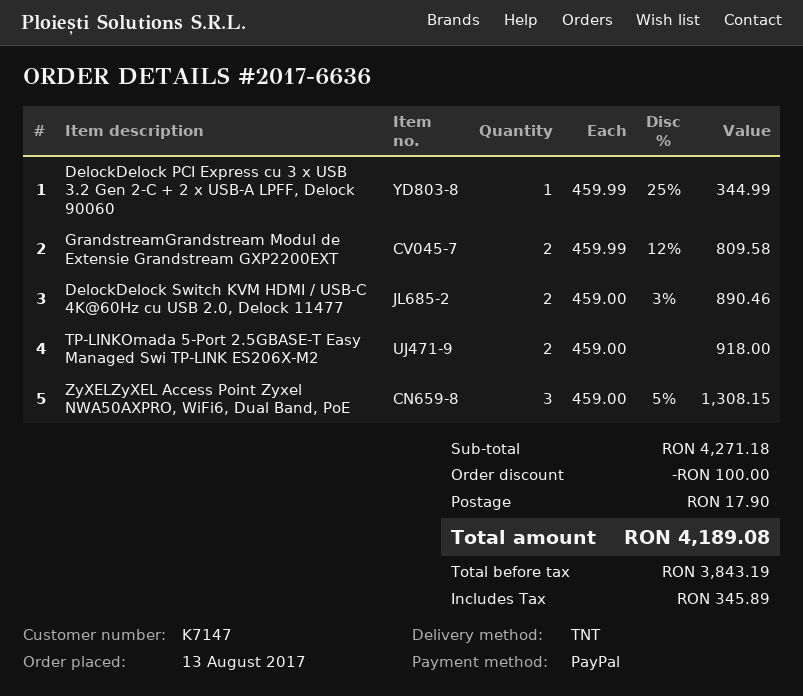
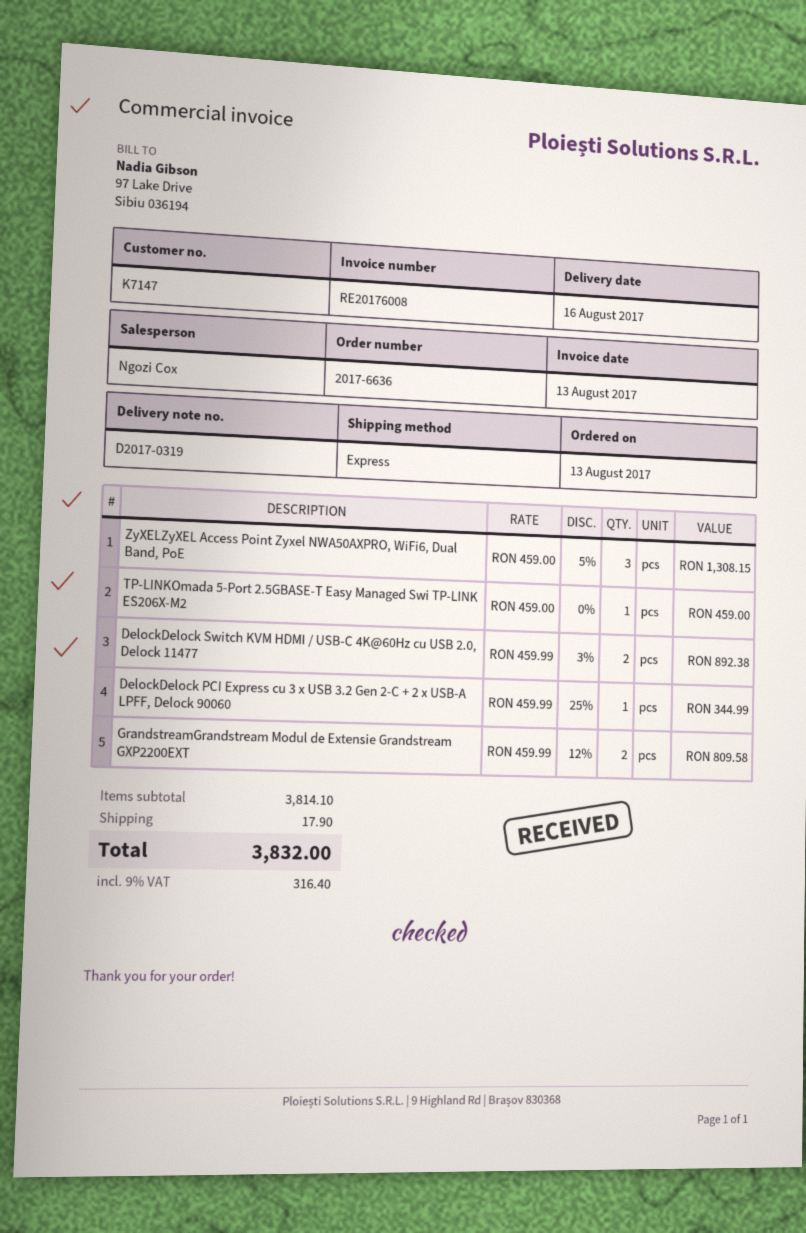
shipping method: TNT -> express
DelockDelock Switch KVM HDMI / USB-C 4K@60Hz cu USB 2.0, Delock 11477: 2 x 459.00 - 3% = 890.46 -> 2 x 459.99 - 3% = 892.38
TP-LINKOmada 5-Port 2.5GBASE-T Easy Managed Swi TP-LINK ES206X-M2: 2 x 459.00 = 918.00 -> 1 x 459.00 = 459.00
subtotal: 4271.18 -> 3814.10
discount: 100.00 -> none
tax: 345.89 -> 316.40
total: 4189.08 -> 3832.00

